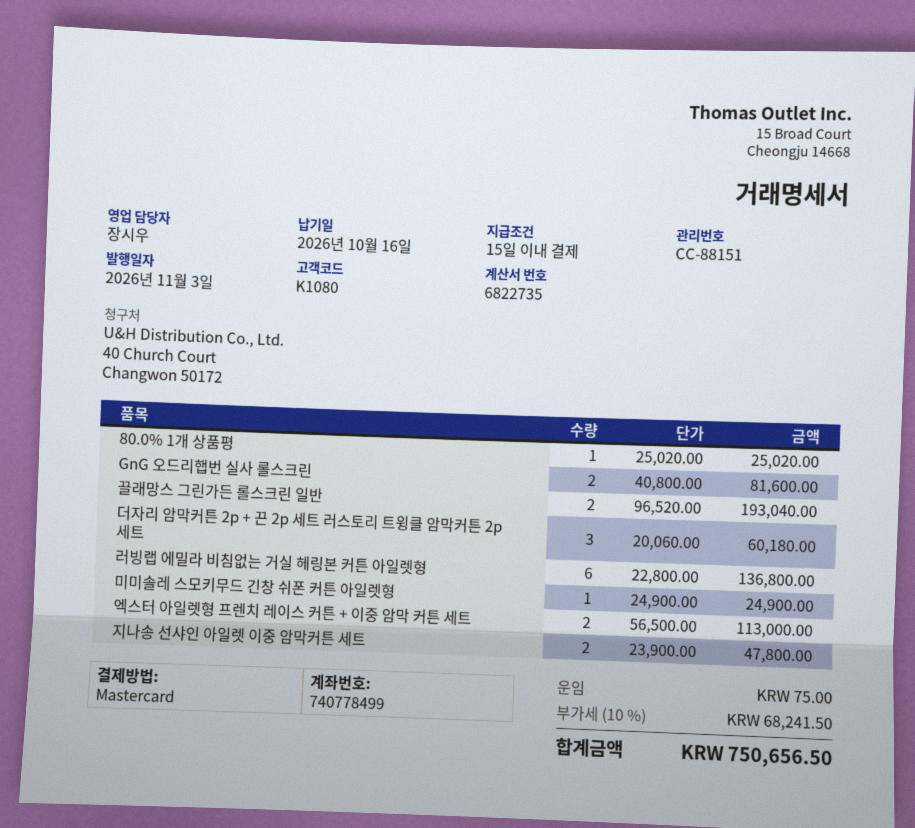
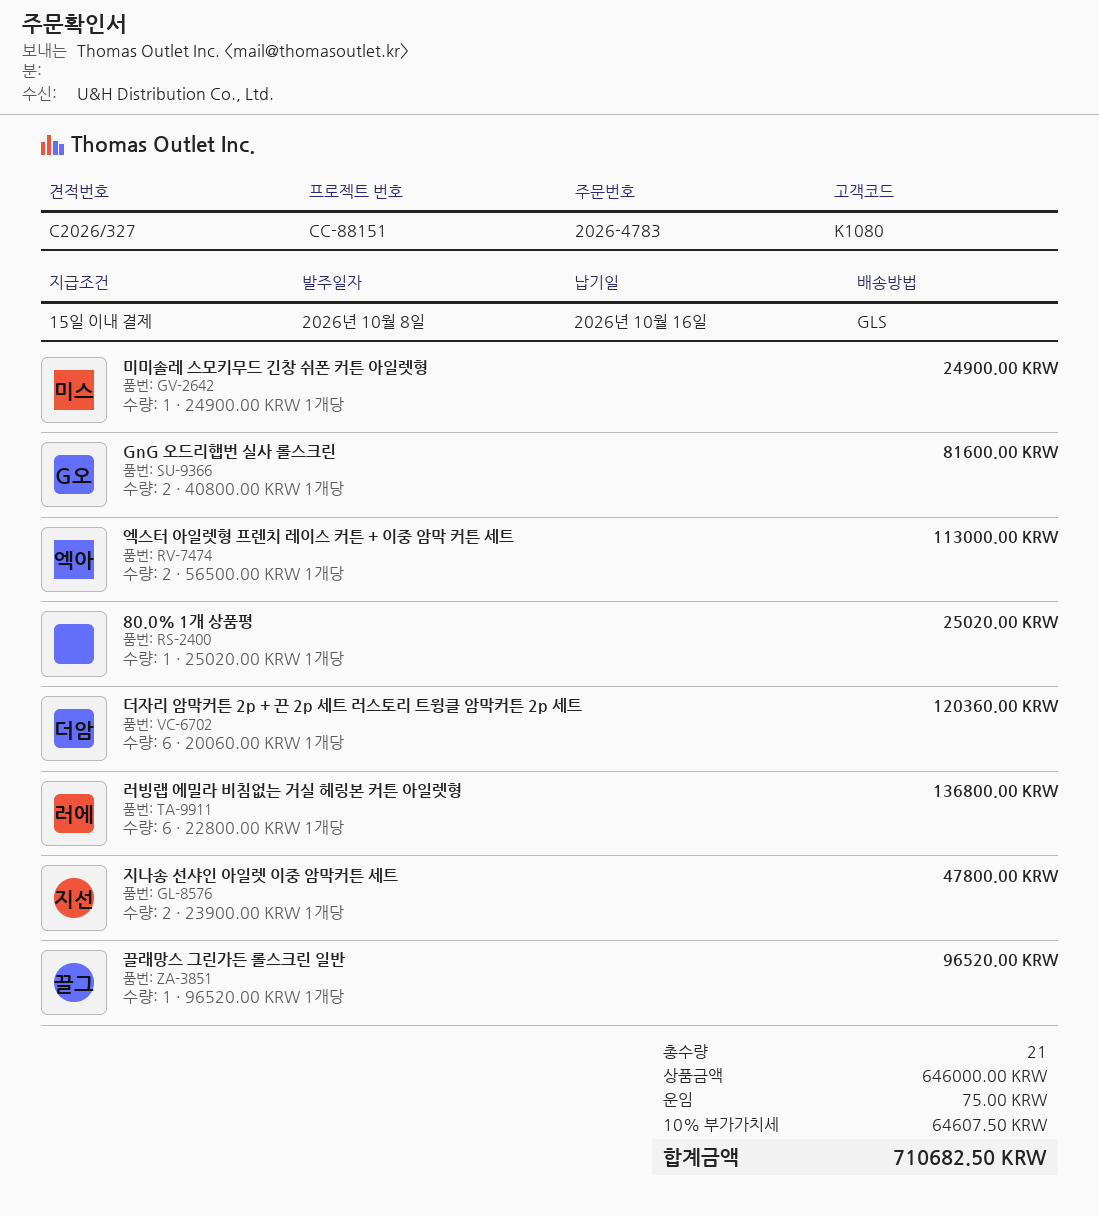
끌래망스 그린가든 롤스크린 일반: 2 x 96520.00 = 193040.00 -> 1 x 96520.00 = 96520.00
더자리 암막커튼 2p + 끈 2p 세트 러스토리 트윙클 암막커튼 2p 세트: 3 x 20060.00 = 60180.00 -> 6 x 20060.00 = 120360.00
tax: 10% = 68241.50 -> 10% = 64607.50
total: 750656.50 -> 710682.50

